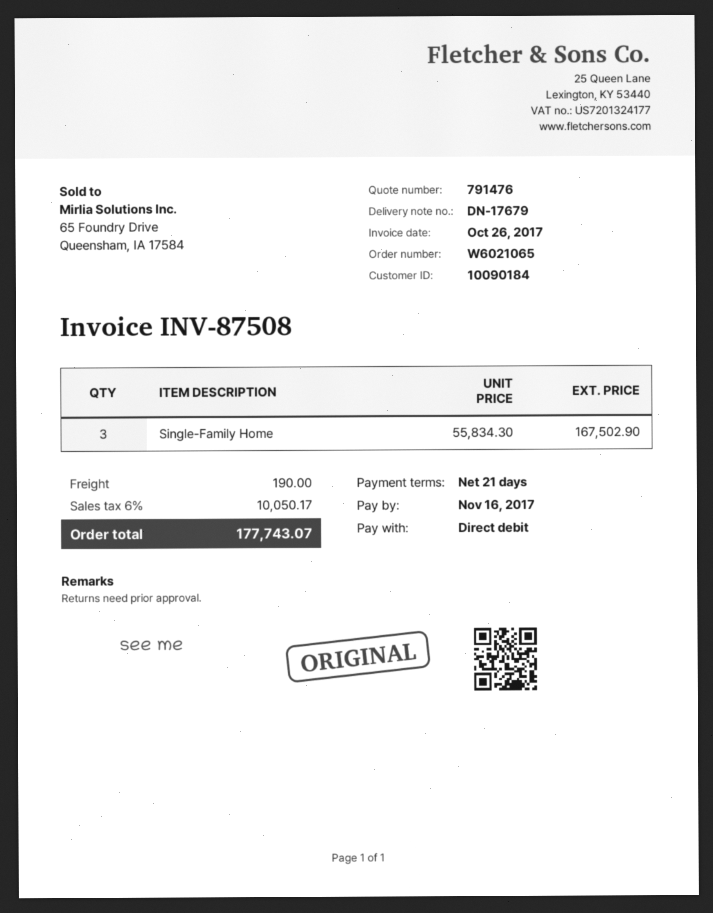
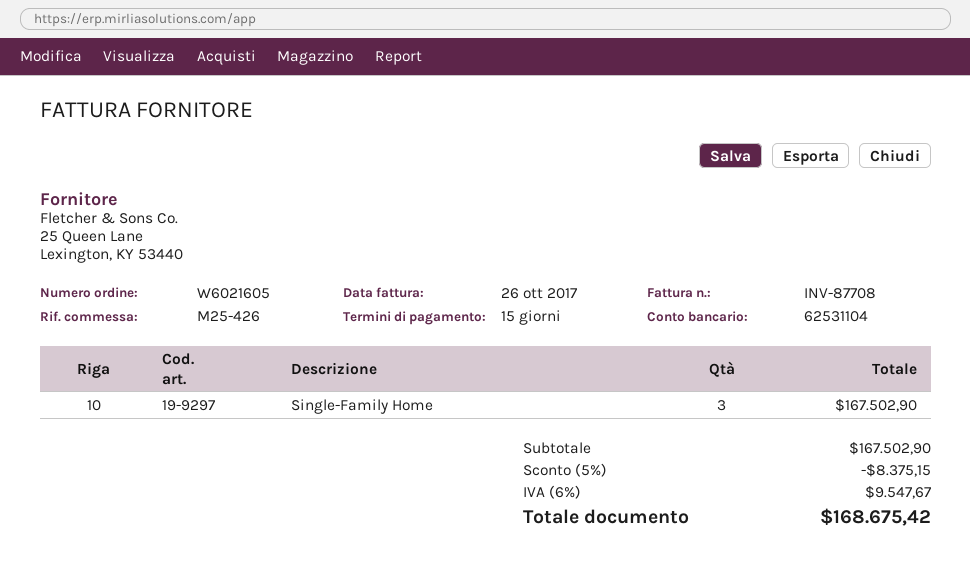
order number: W6021065 -> W6021605
invoice number: INV-87508 -> INV-87708
payment terms: 21 days -> 15 days
discount: none -> 5% = 8375.15
shipping: 190.00 -> none
tax: 6% = 10050.17 -> 6% = 9547.67
total: 177743.07 -> 168675.42

